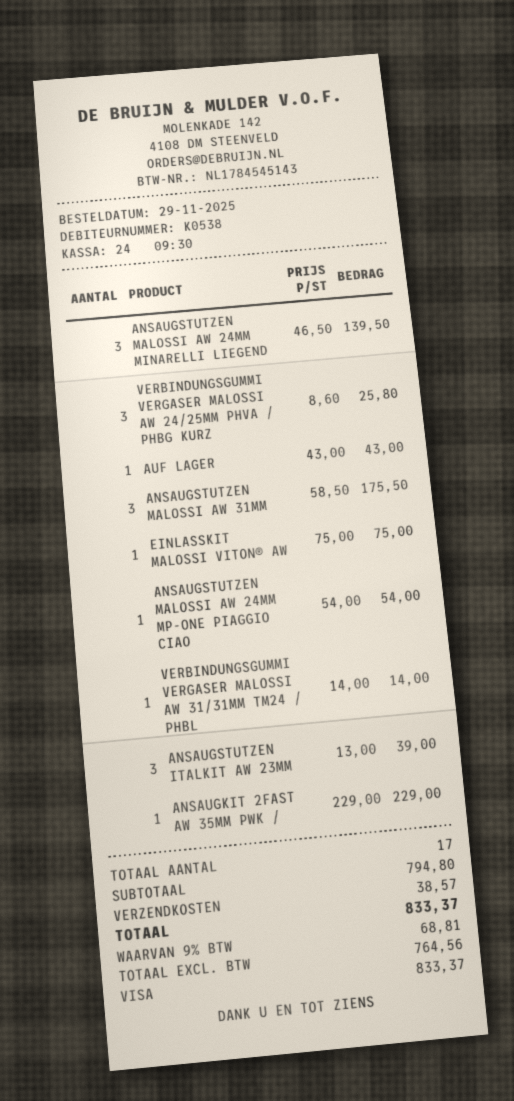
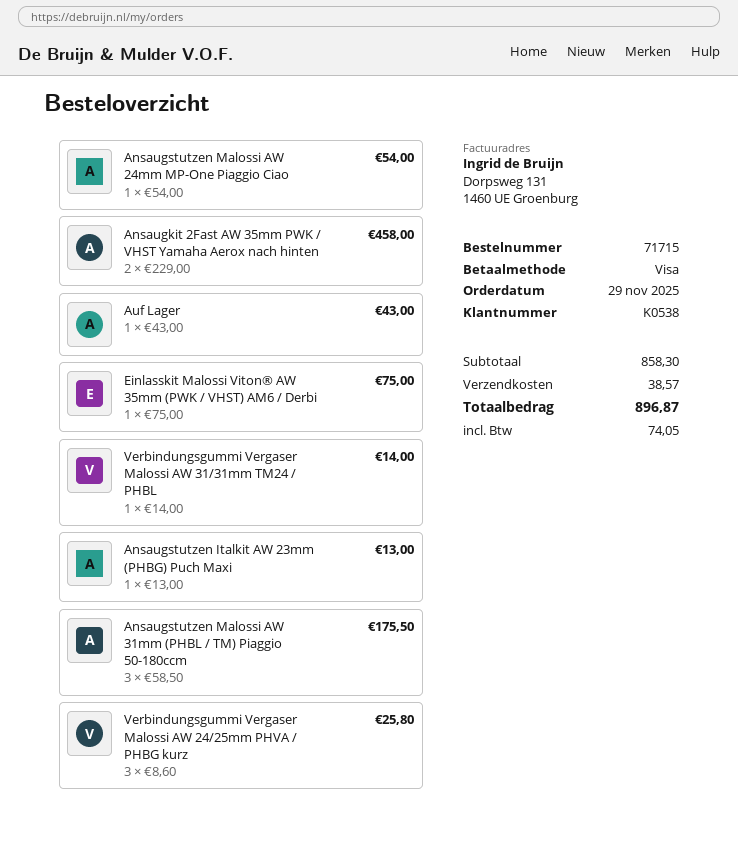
ANSAUGSTUTZEN MALOSSI AW 24MM MINARELLI LIEGEND: 3 x 46.50 = 139.50 -> none
ANSAUGSTUTZEN ITALKIT AW 23MM: 3 x 13.00 = 39.00 -> 1 x 13.00 = 13.00
ANSAUGKIT 2FAST AW 35MM PWK /: 1 x 229.00 = 229.00 -> 2 x 229.00 = 458.00
subtotal: 794.80 -> 858.30
tax: 68.81 -> 74.05
total: 833.37 -> 896.87

